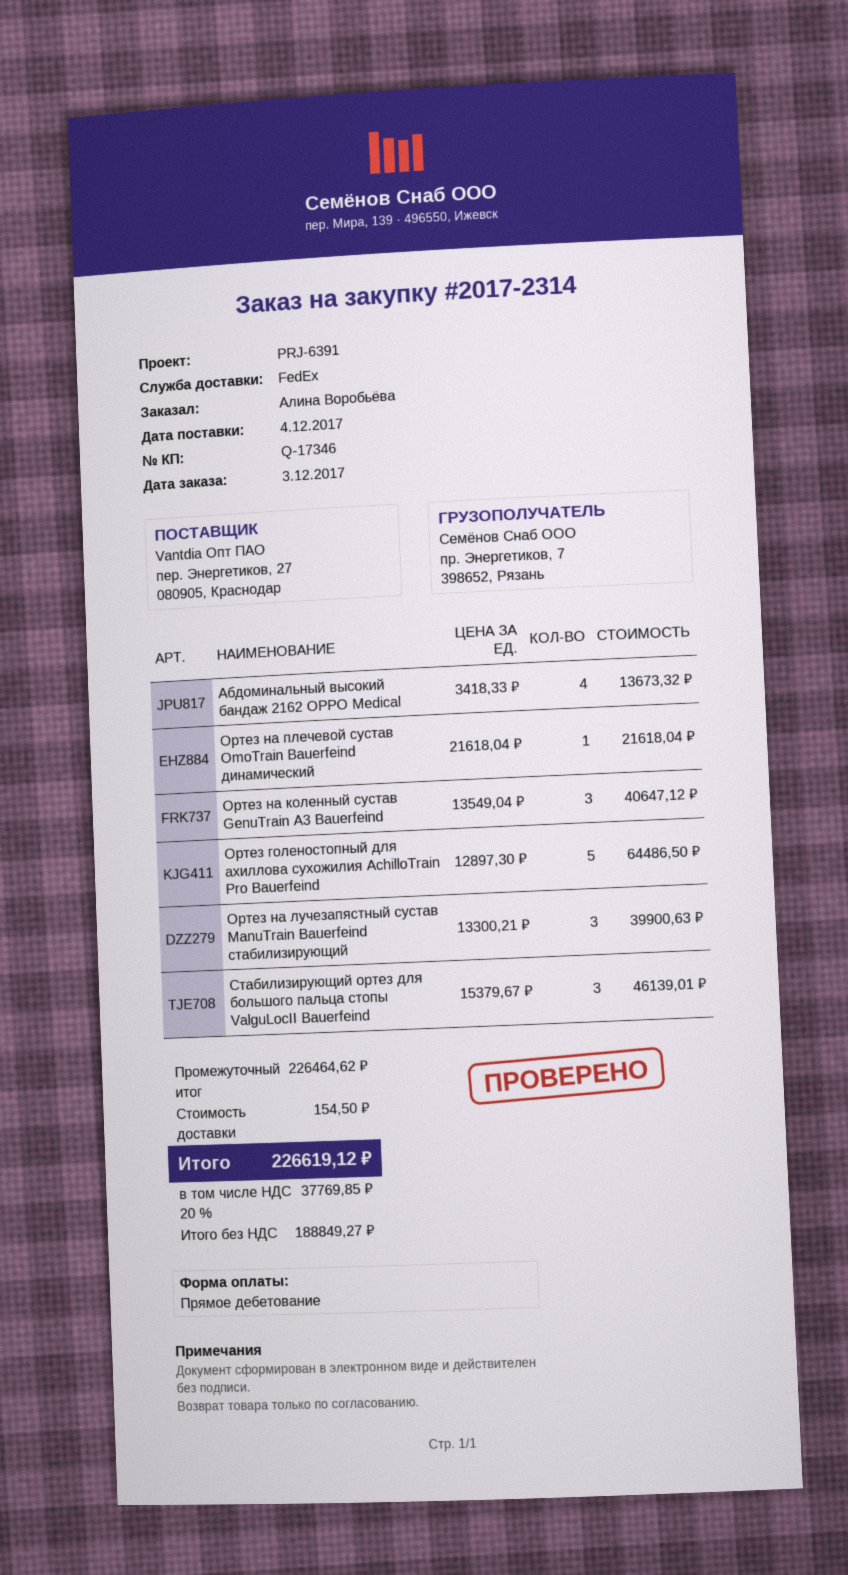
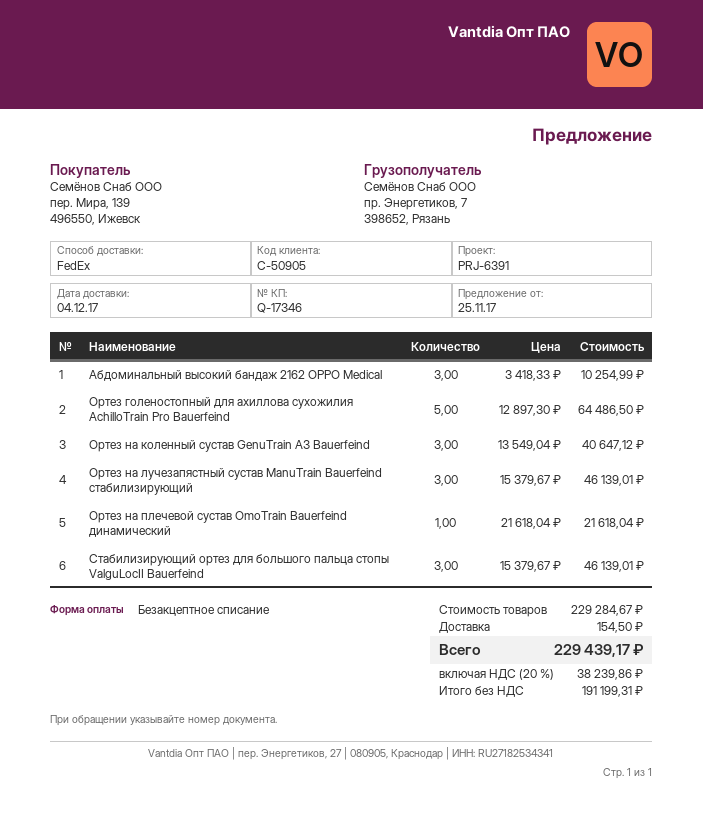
Абдоминальный высокий бандаж 2162 OPPO Medical: 4 x 3418.33 = 13673.32 -> 3 x 3418.33 = 10254.99
Ортез на лучезапястный сустав ManuTrain Bauerfeind стабилизирующий: 3 x 13300.21 = 39900.63 -> 3 x 15379.67 = 46139.01
subtotal: 226464.62 -> 229284.67
net: 188849.27 -> 191199.31
tax: 20% = 37769.85 -> 20% = 38239.86
total: 226619.12 -> 229439.17

